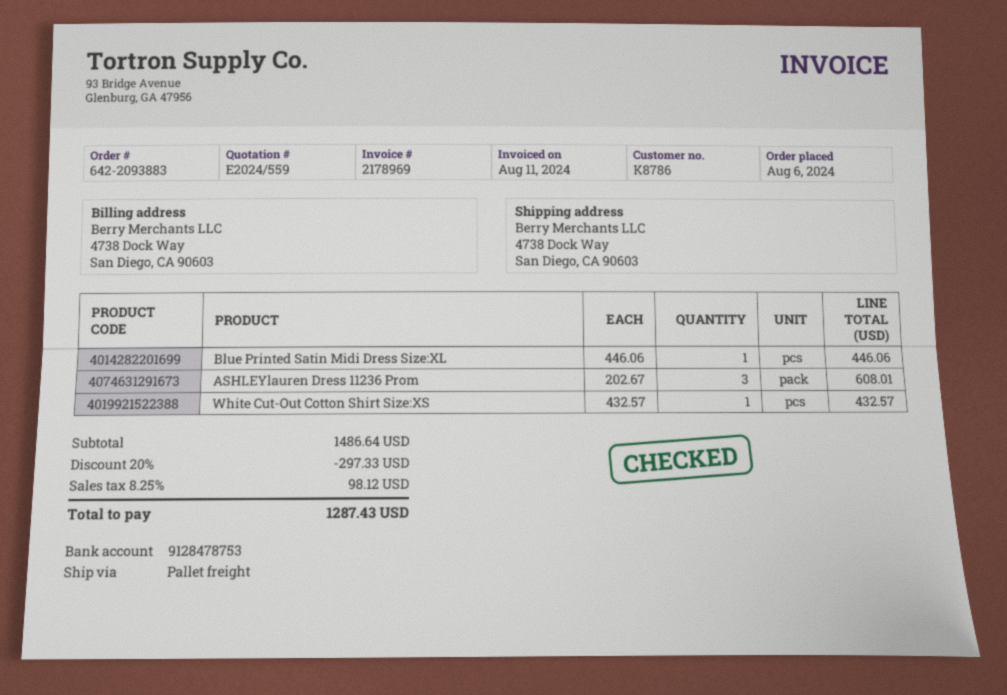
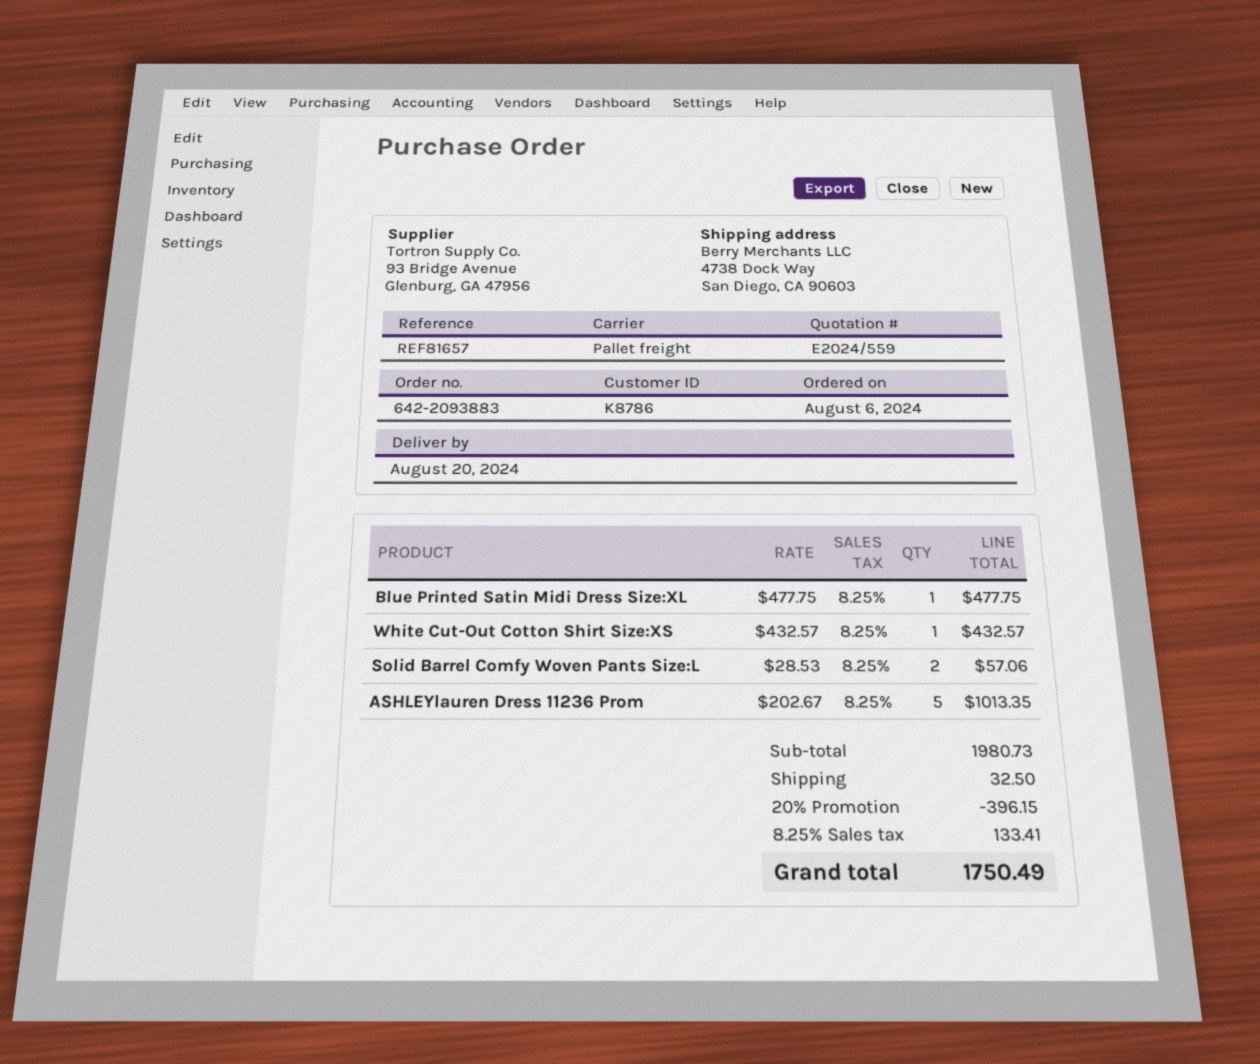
Blue Printed Satin Midi Dress Size:XL: 1 x 446.06 = 446.06 -> 1 x 477.75 = 477.75
ASHLEYlauren Dress 11236 Prom: 3 x 202.67 = 608.01 -> 5 x 202.67 = 1013.35
Solid Barrel Comfy Woven Pants Size:L: none -> 2 x 28.53 = 57.06
subtotal: 1486.64 -> 1980.73
discount: 20% = 297.33 -> 20% = 396.15
shipping: none -> 32.50
tax: 8.25% = 98.12 -> 8.25% = 133.41
total: 1287.43 -> 1750.49

